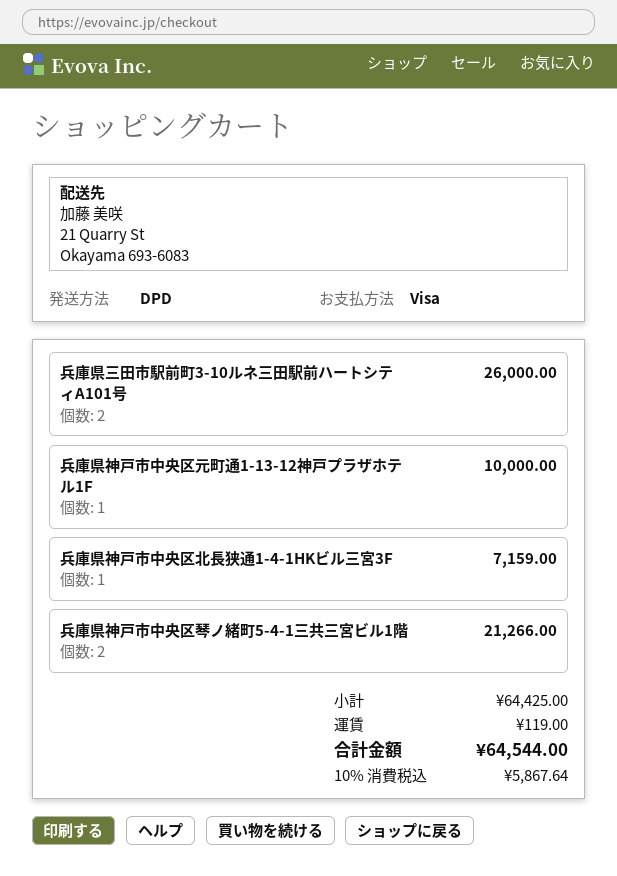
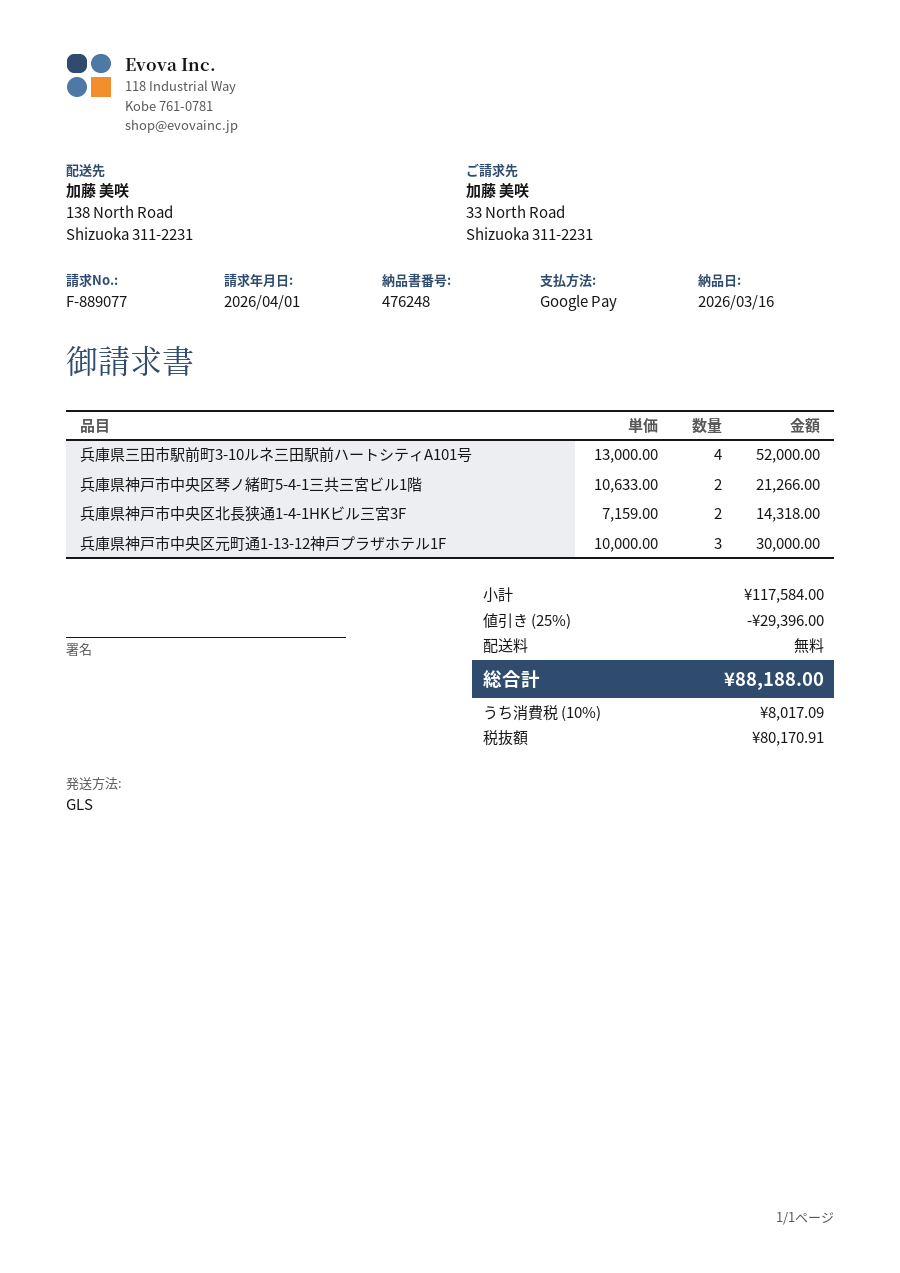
payment method: Visa -> Google Pay
shipping method: DPD -> GLS
ship to: 21 Quarry St, Okayama 693-6083 -> 138 North Road, Shizuoka 311-2231
兵庫県三田市駅前町3-10ルネ三田駅前ハートシティA101号: 2 for 26000.00 -> 4 for 52000.00
兵庫県神戸市中央区元町通1-13-12神戸プラザホテル1F: 1 for 10000.00 -> 3 for 30000.00
兵庫県神戸市中央区北長狭通1-4-1HKビル三宮3F: 1 for 7159.00 -> 2 for 14318.00
subtotal: 64425.00 -> 117584.00
discount: none -> 25% = 29396.00
shipping: 119.00 -> 0.00
tax: 10% = 5867.64 -> 10% = 8017.09
total: 64544.00 -> 88188.00

